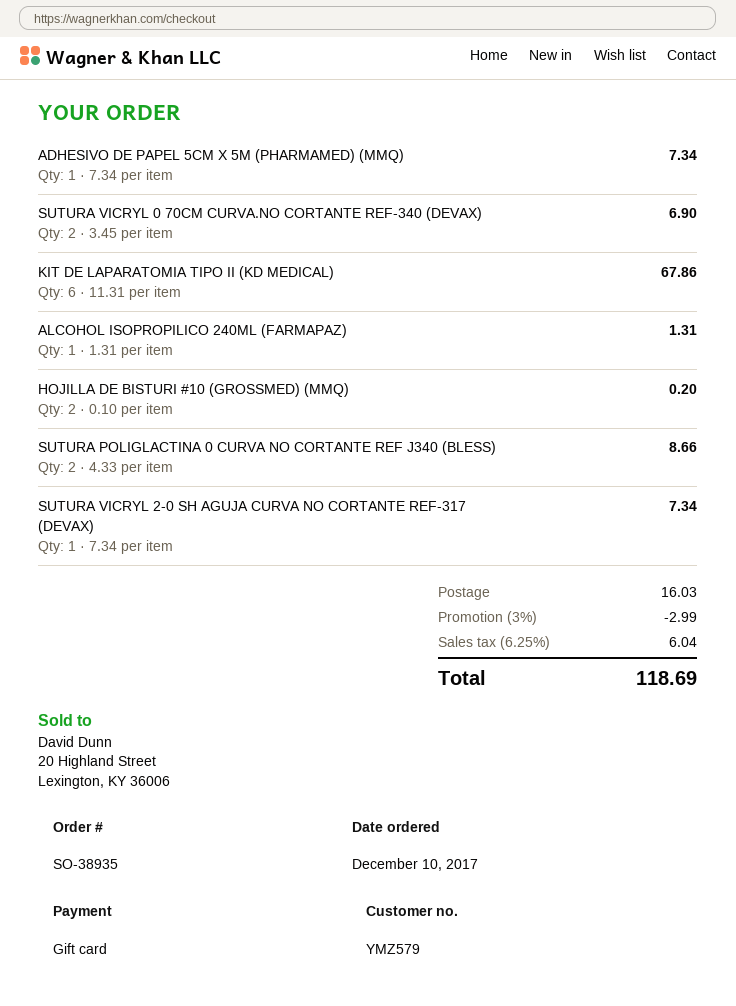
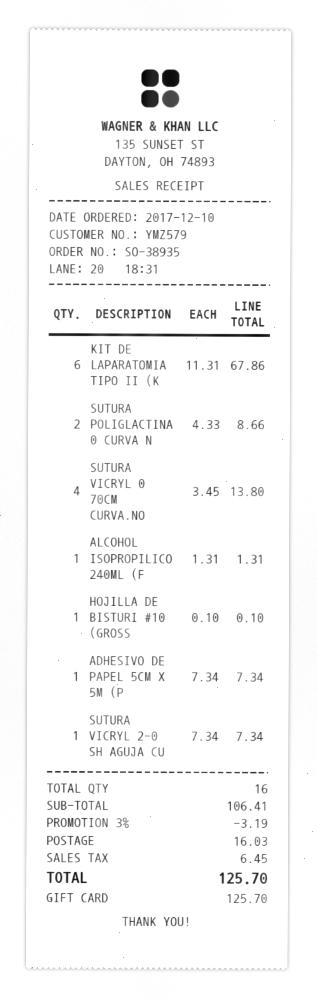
SUTURA VICRYL 0 70CM CURVA.NO CORTANTE REF-340 (DEVAX): 2 x 3.45 = 6.90 -> 4 x 3.45 = 13.80
HOJILLA DE BISTURI #10 (GROSSMED) (MMQ): 2 x 0.10 = 0.20 -> 1 x 0.10 = 0.10
discount: 3% = 2.99 -> 3% = 3.19
tax: 6.04 -> 6.45
total: 118.69 -> 125.70

